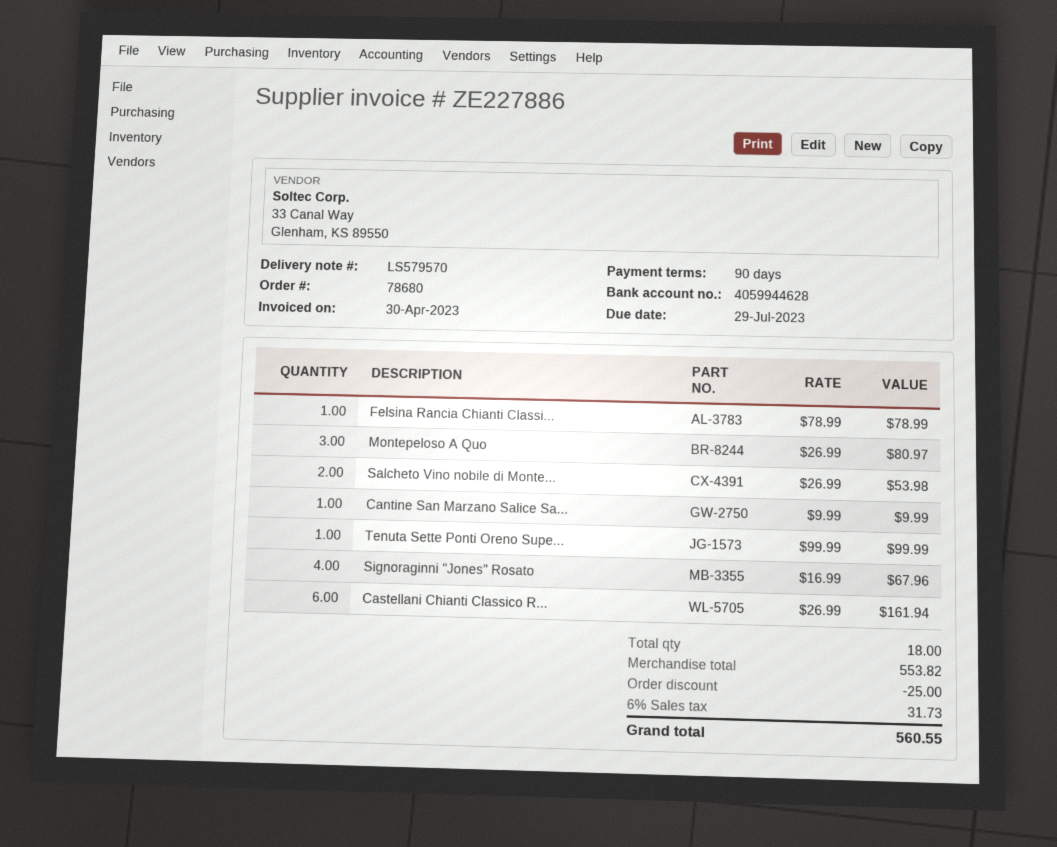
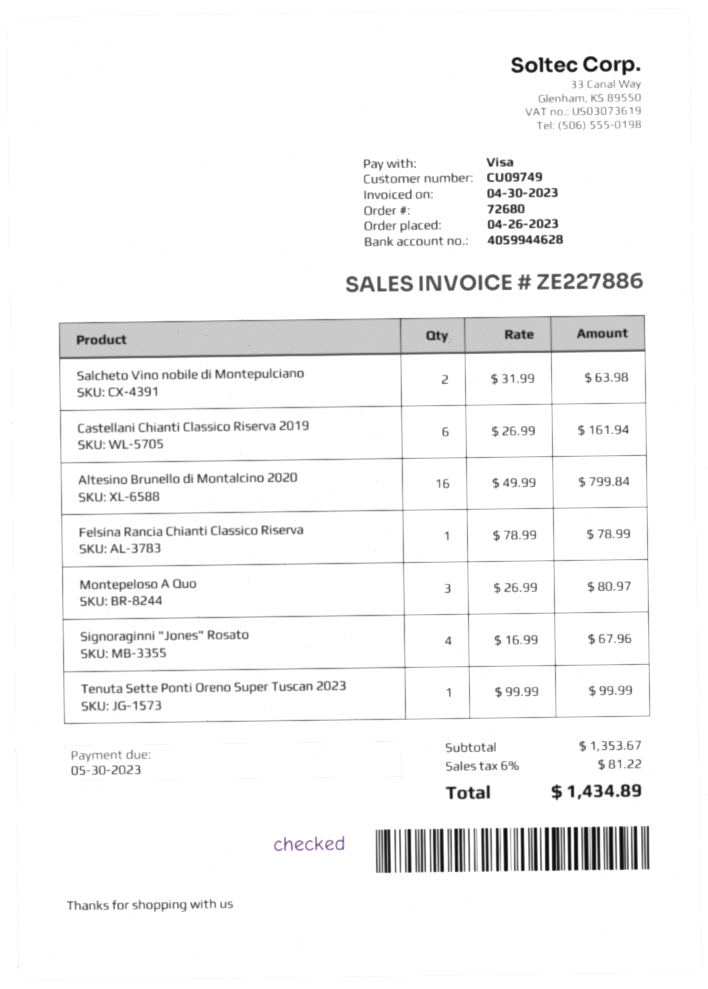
order number: 78680 -> 72680
due date: 2023-07-29 -> 2023-05-30
Salcheto Vino nobile di Monte...: 2 x 26.99 = 53.98 -> 2 x 31.99 = 63.98
Cantine San Marzano Salice Sa...: 1 x 9.99 = 9.99 -> none
Altesino Brunello di Montalcino 2020: none -> 16 x 49.99 = 799.84
subtotal: 553.82 -> 1353.67
discount: 25.00 -> none
tax: 6% = 31.73 -> 6% = 81.22
total: 560.55 -> 1434.89

